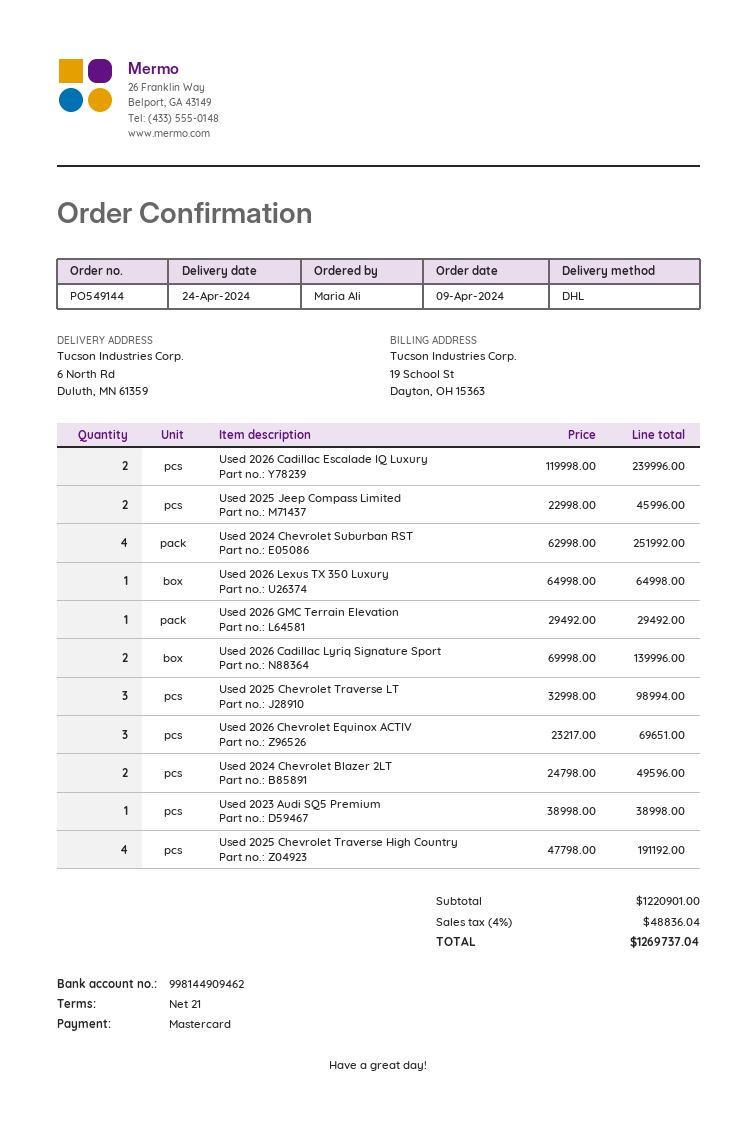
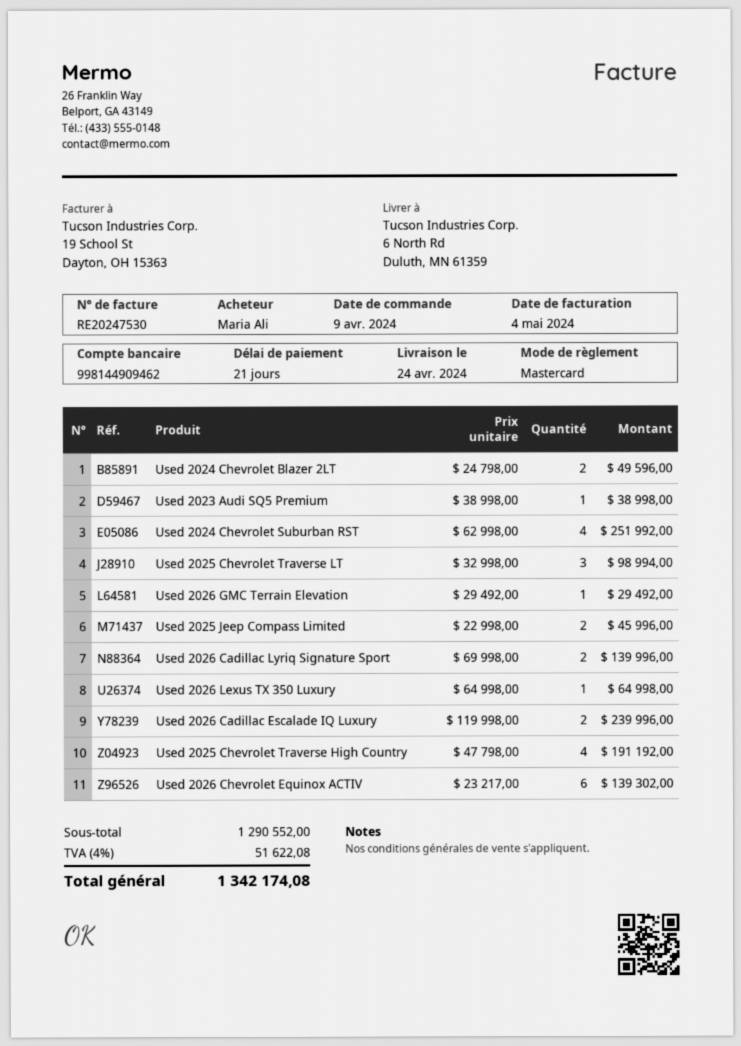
Used 2026 Chevrolet Equinox ACTIV: 3 x 23217.00 = 69651.00 -> 6 x 23217.00 = 139302.00
subtotal: 1220901.00 -> 1290552.00
tax: 4% = 48836.04 -> 4% = 51622.08
total: 1269737.04 -> 1342174.08

